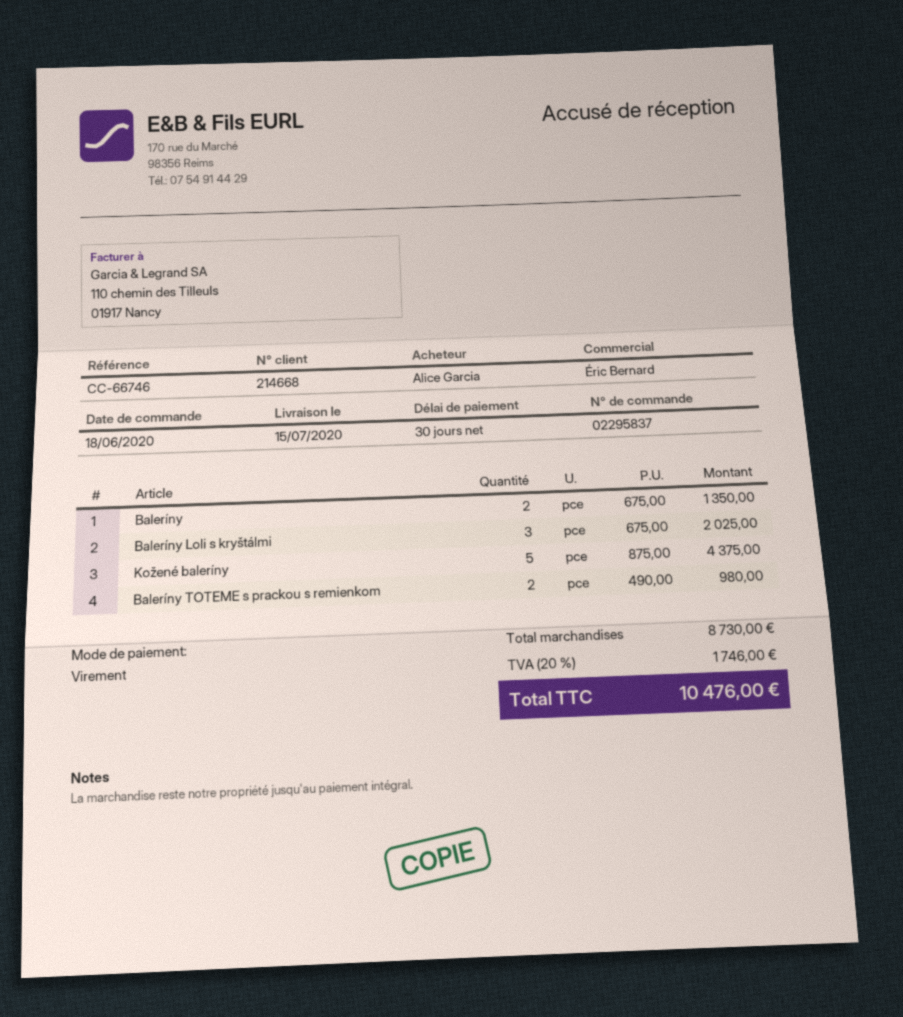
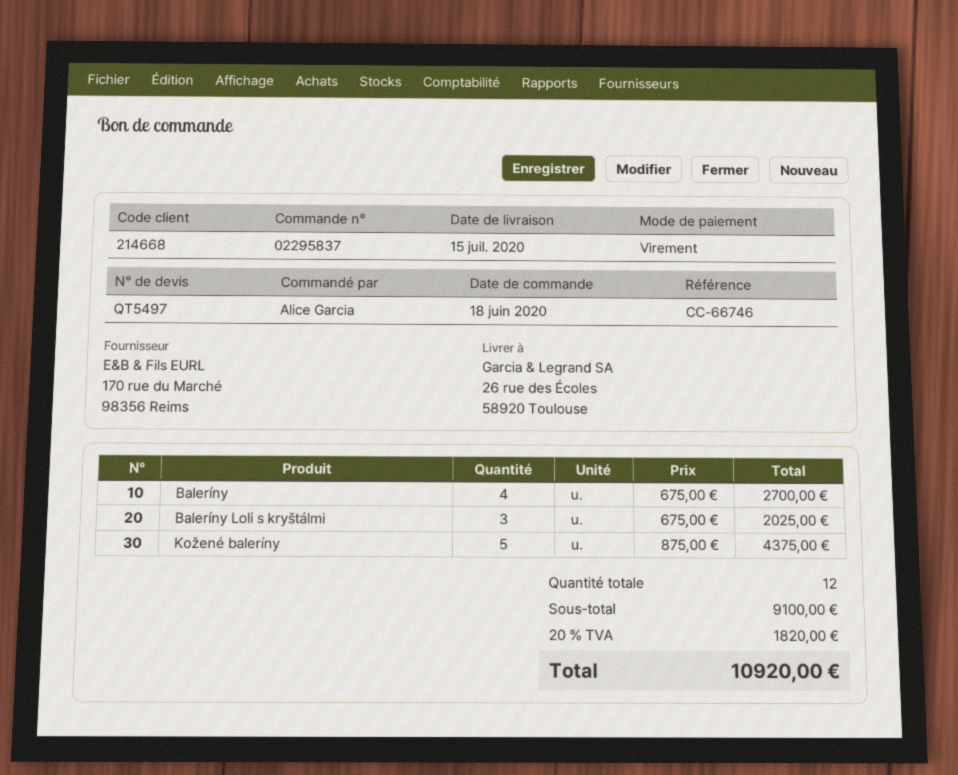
Baleríny: 2 x 675.00 = 1350.00 -> 4 x 675.00 = 2700.00
Baleríny TOTEME s prackou s remienkom: 2 x 490.00 = 980.00 -> none
subtotal: 8730.00 -> 9100.00
tax: 20% = 1746.00 -> 20% = 1820.00
total: 10476.00 -> 10920.00

